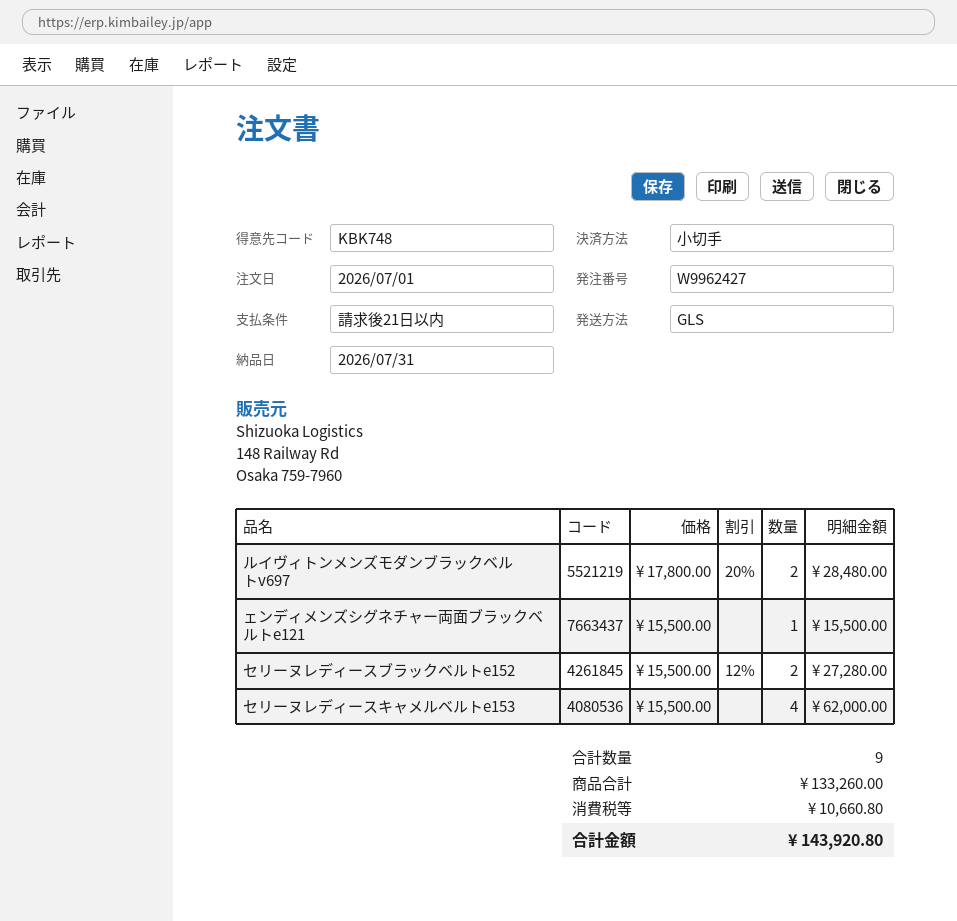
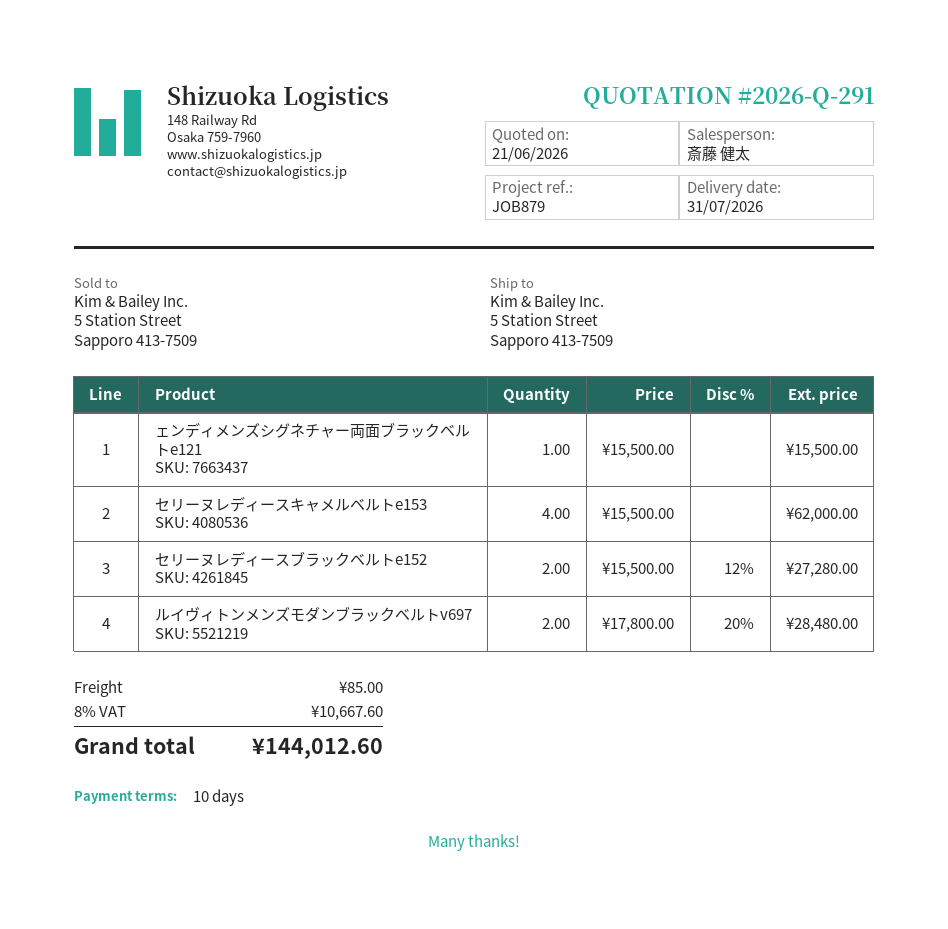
payment terms: 21 days -> 10 days
shipping: none -> 85.00
tax: 10660.80 -> 10667.60
total: 143920.80 -> 144012.60

